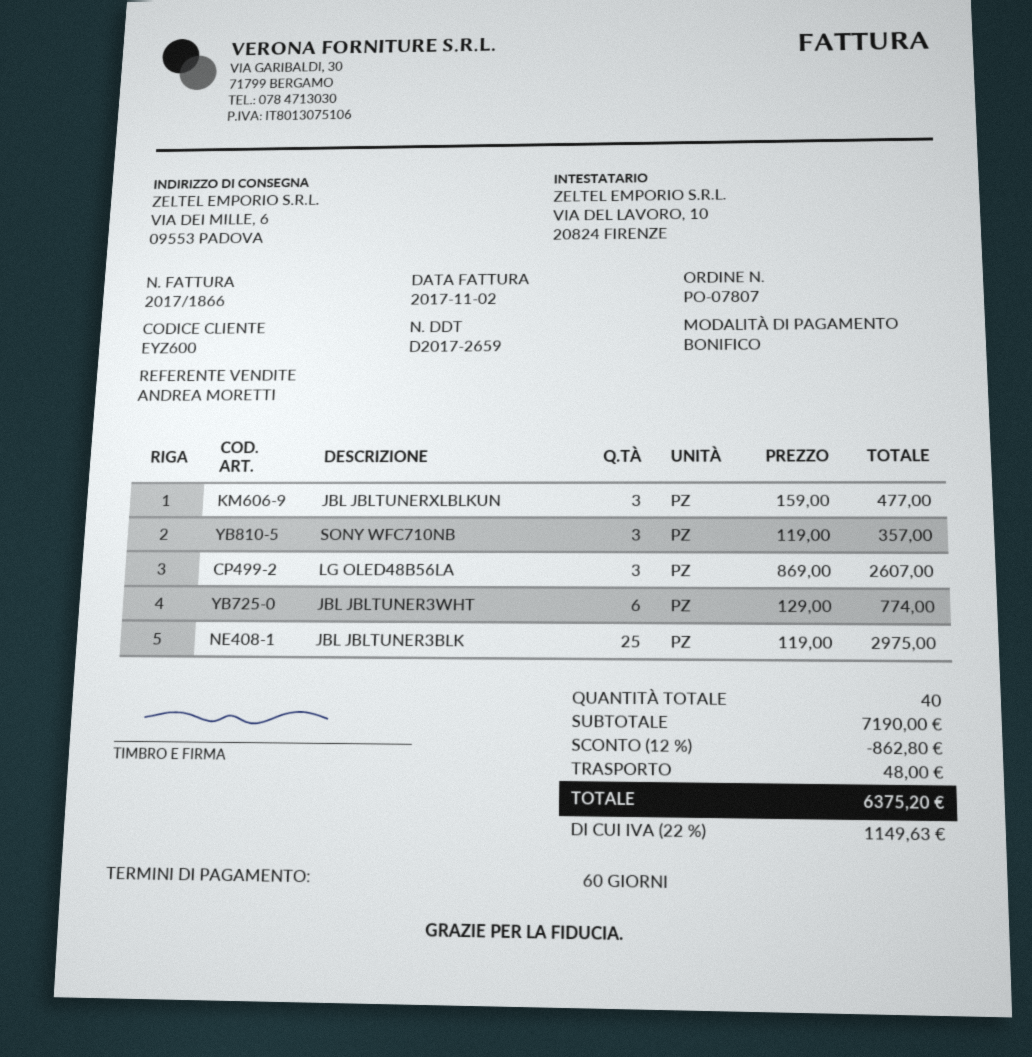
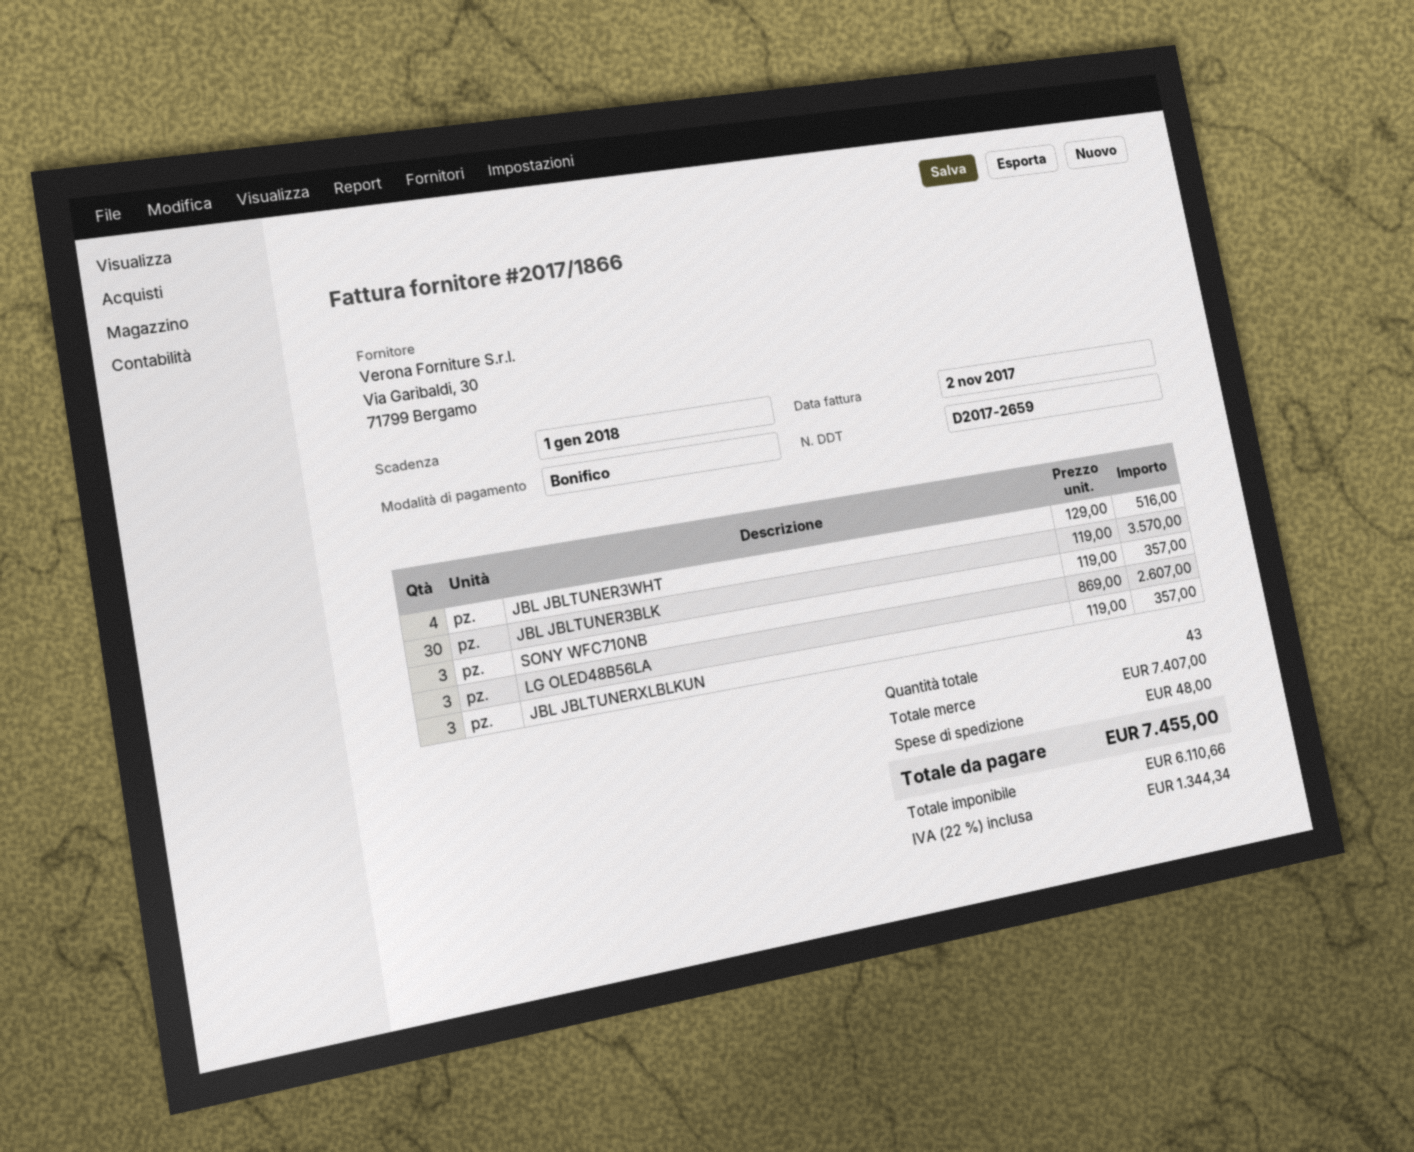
JBL JBLTUNERXLBLKUN: 3 x 159.00 = 477.00 -> 3 x 119.00 = 357.00
JBL JBLTUNER3WHT: 6 x 129.00 = 774.00 -> 4 x 129.00 = 516.00
JBL JBLTUNER3BLK: 25 x 119.00 = 2975.00 -> 30 x 119.00 = 3570.00
total quantity: 40 -> 43
subtotal: 7190.00 -> 7407.00
discount: 12% = 862.80 -> none
tax: 22% = 1149.63 -> 22% = 1344.34
total: 6375.20 -> 7455.00

